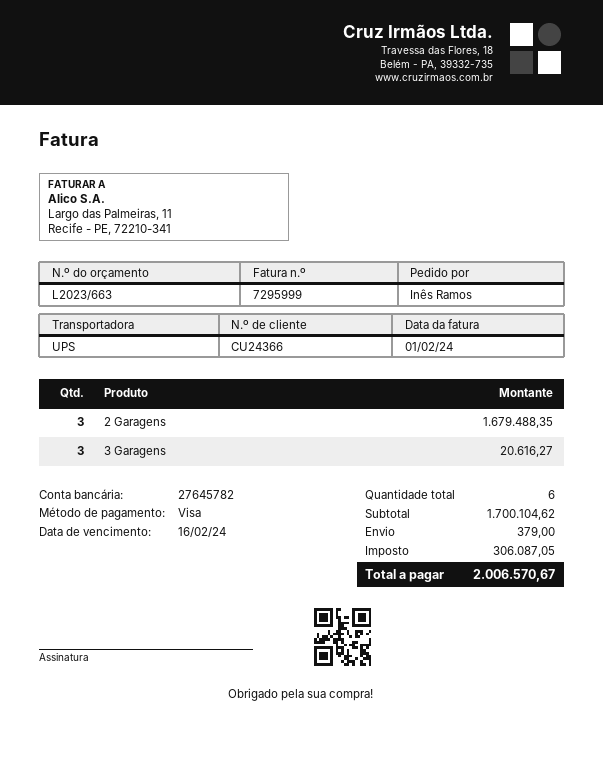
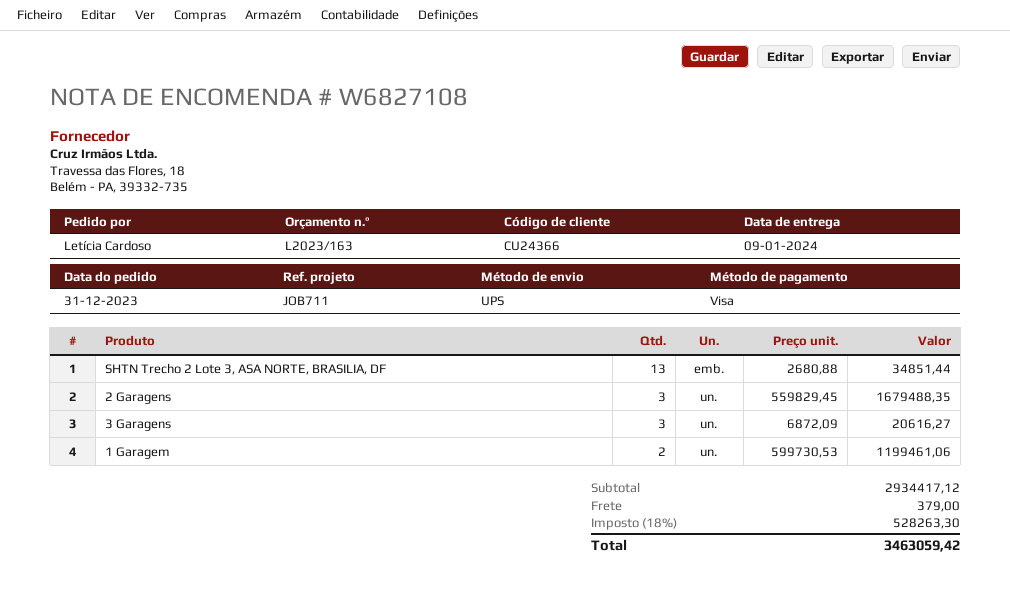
quote number: L2023/663 -> L2023/163
ordered by: Inês Ramos -> Letícia Cardoso
SHTN Trecho 2 Lote 3, ASA NORTE, BRASILIA, DF: none -> 13 for 34851.44
1 Garagem: none -> 2 for 1199461.06
subtotal: 1700104.62 -> 2934417.12
tax: 306087.05 -> 528263.30
total: 2006570.67 -> 3463059.42

